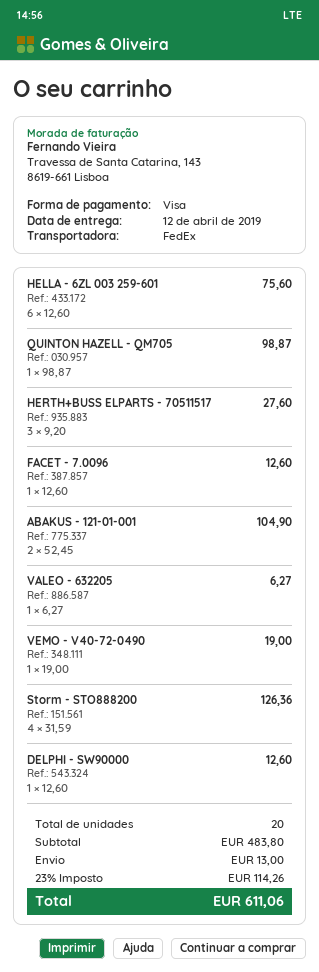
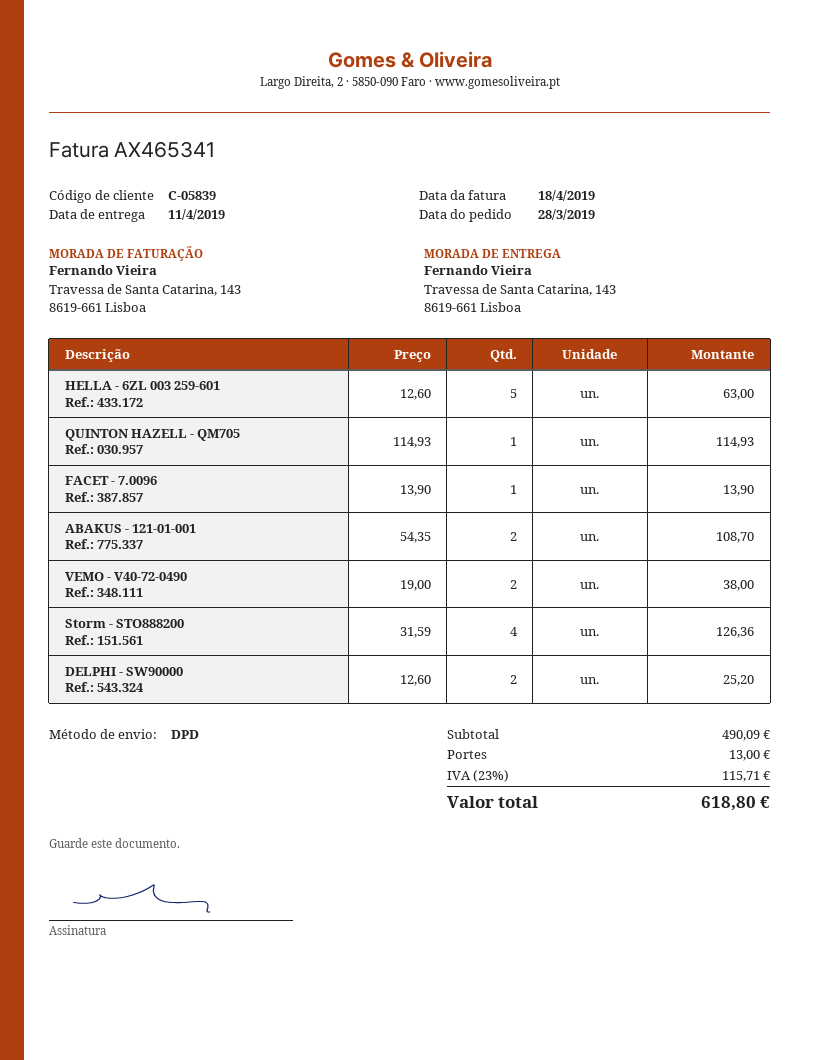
delivery date: 2019-04-12 -> 2019-04-11
shipping method: FedEx -> DPD
HELLA - 6ZL 003 259-601: 6 x 12.60 = 75.60 -> 5 x 12.60 = 63.00
QUINTON HAZELL - QM705: 1 x 98.87 = 98.87 -> 1 x 114.93 = 114.93
HERTH+BUSS ELPARTS - 70511517: 3 x 9.20 = 27.60 -> none
FACET - 7.0096: 1 x 12.60 = 12.60 -> 1 x 13.90 = 13.90
ABAKUS - 121-01-001: 2 x 52.45 = 104.90 -> 2 x 54.35 = 108.70
VALEO - 632205: 1 x 6.27 = 6.27 -> none
VEMO - V40-72-0490: 1 x 19.00 = 19.00 -> 2 x 19.00 = 38.00
DELPHI - SW90000: 1 x 12.60 = 12.60 -> 2 x 12.60 = 25.20
subtotal: 483.80 -> 490.09
tax: 23% = 114.26 -> 23% = 115.71
total: 611.06 -> 618.80

